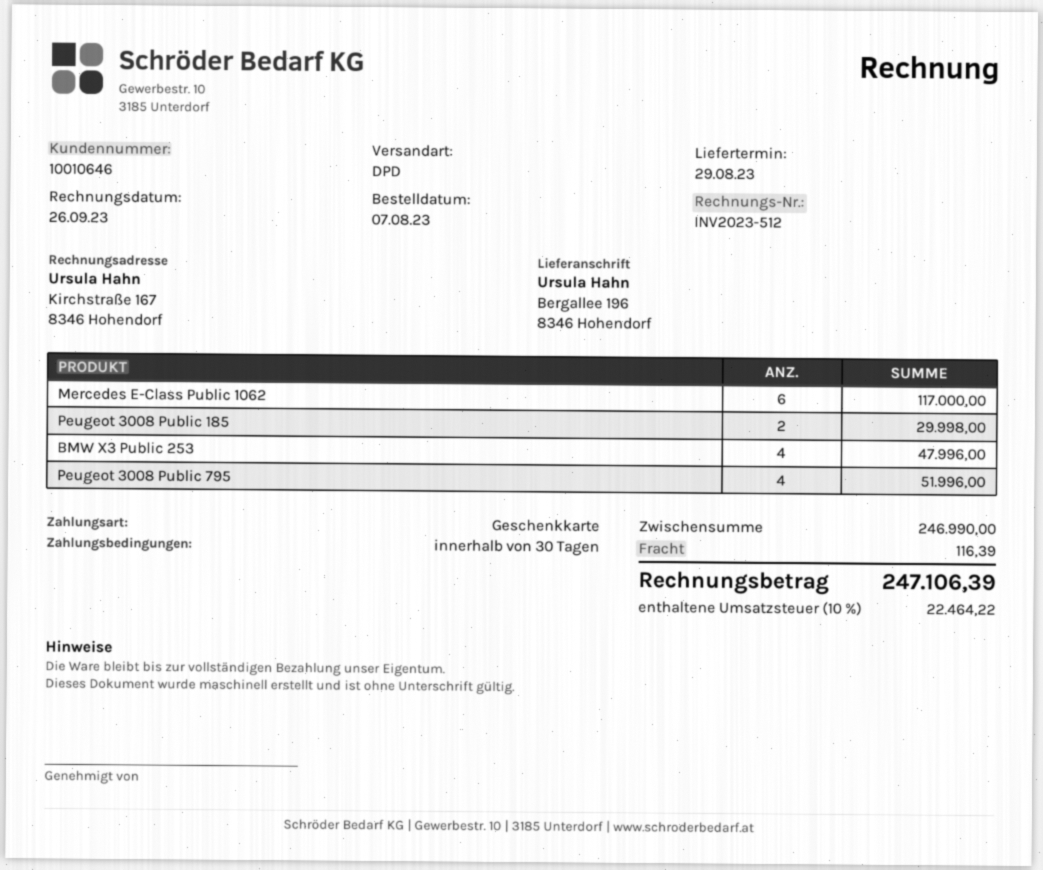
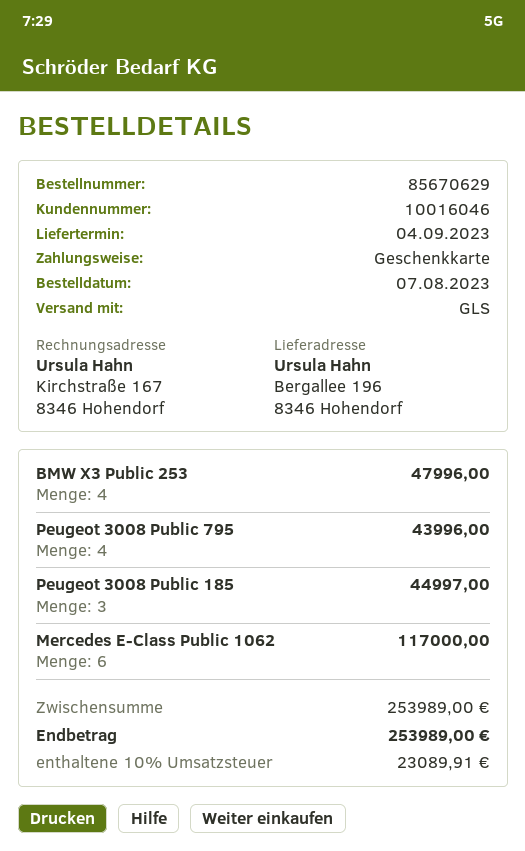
delivery date: 2023-08-29 -> 2023-09-04
customer number: 10010646 -> 10016046
shipping method: DPD -> GLS
Peugeot 3008 Public 185: 2 for 29998.00 -> 3 for 44997.00
Peugeot 3008 Public 795: 4 for 51996.00 -> 4 for 43996.00
subtotal: 246990.00 -> 253989.00
shipping: 116.39 -> none
tax: 10% = 22464.22 -> 10% = 23089.91
total: 247106.39 -> 253989.00

